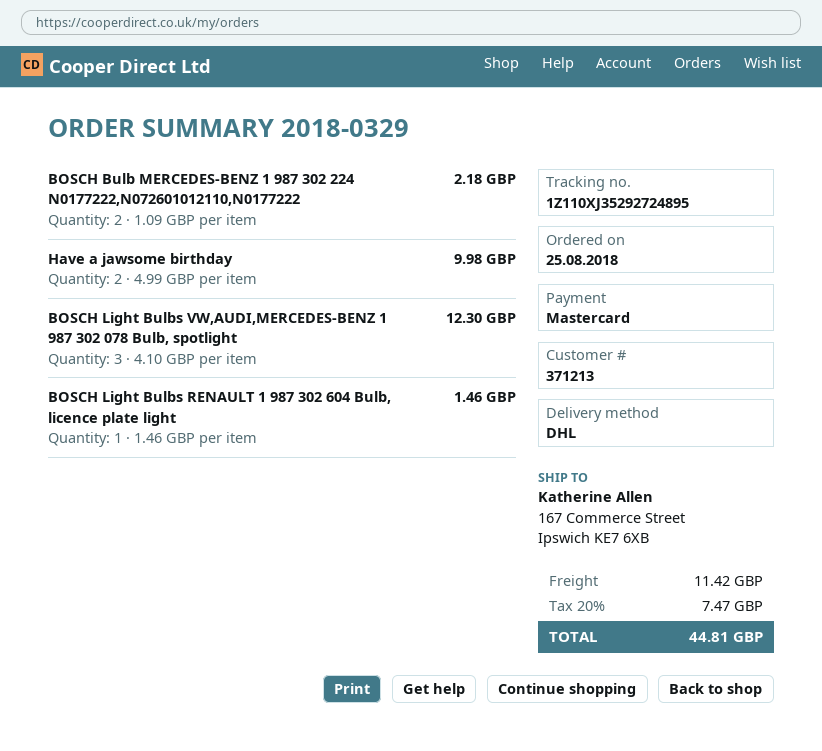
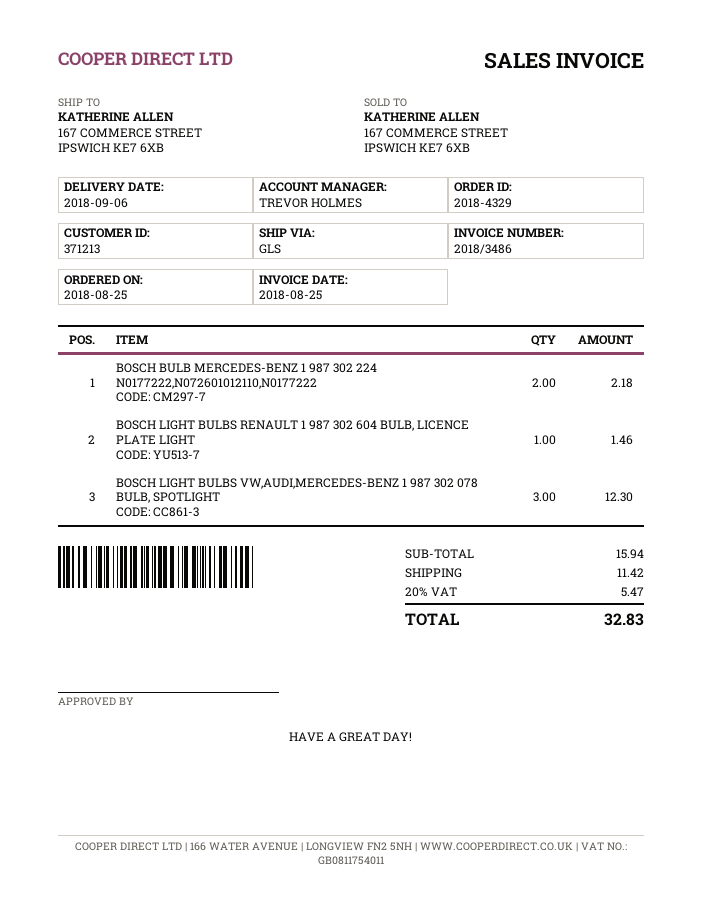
order number: 2018-0329 -> 2018-4329
shipping method: DHL -> GLS
Have a jawsome birthday: 2 for 9.98 -> none
tax: 20% = 7.47 -> 20% = 5.47
total: 44.81 -> 32.83

